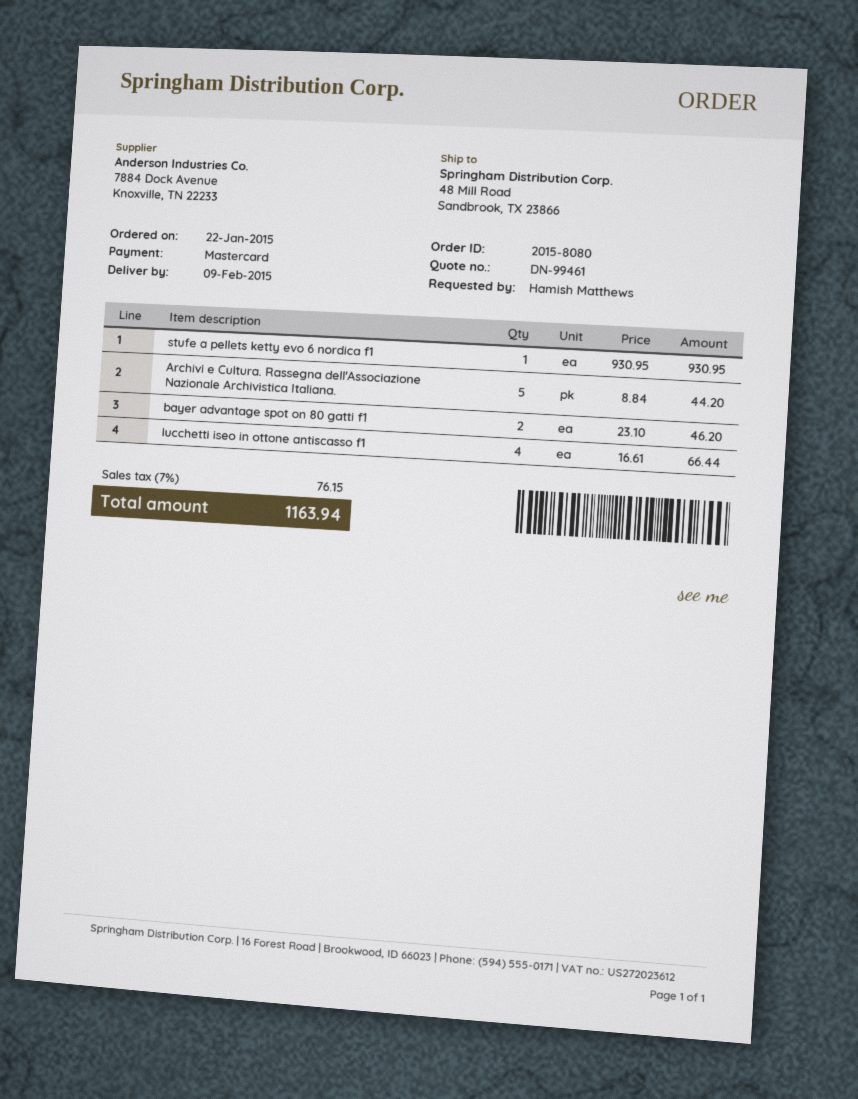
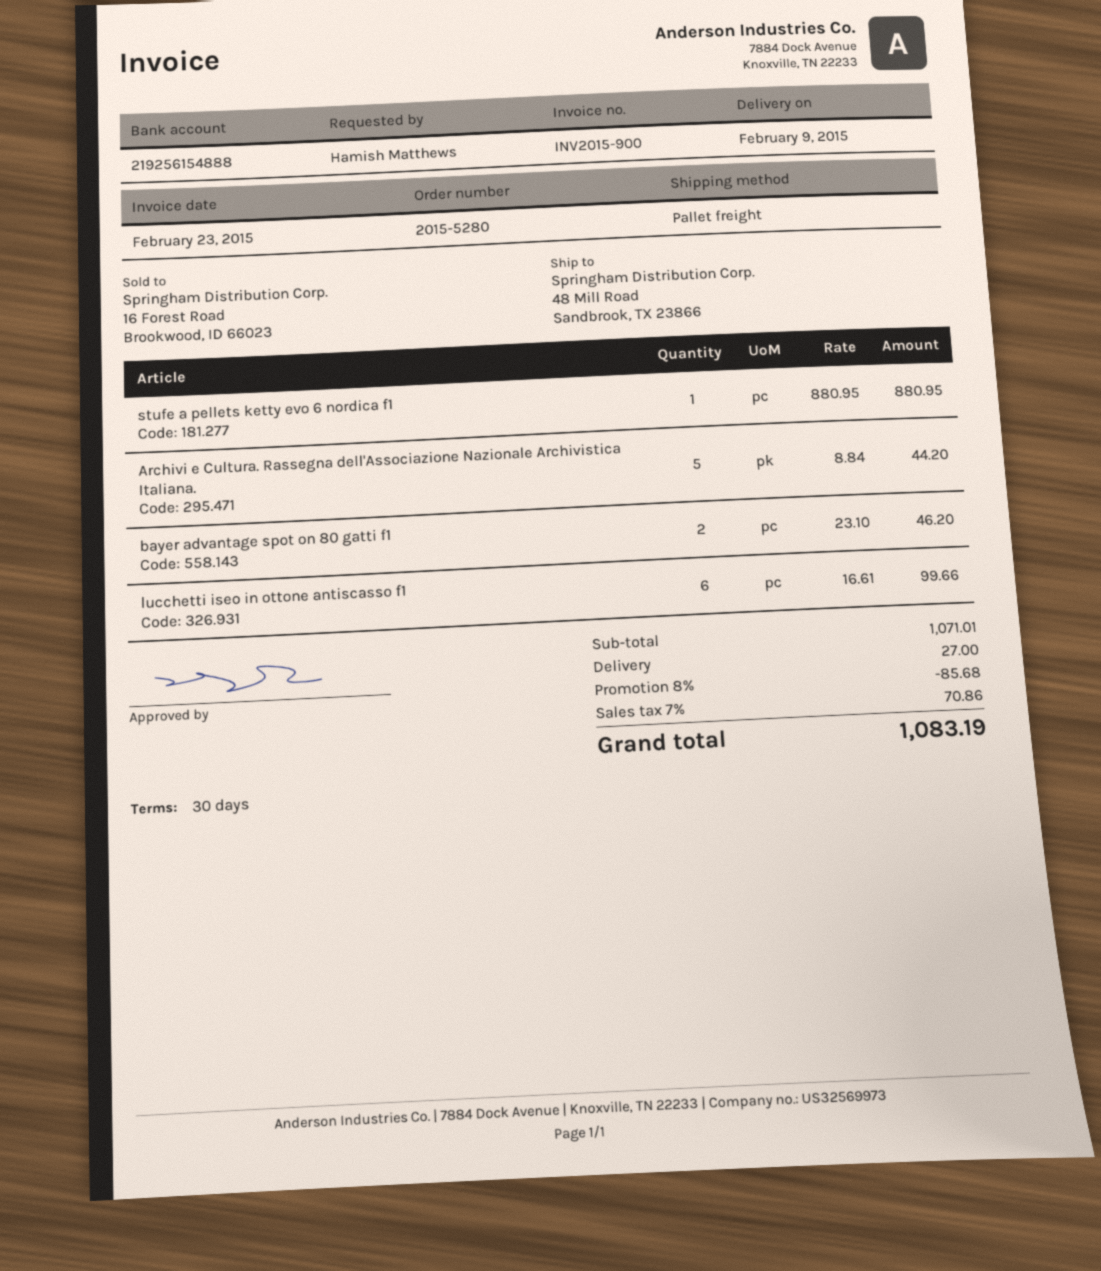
order number: 2015-8080 -> 2015-5280
stufe a pellets ketty evo 6 nordica f1: 1 x 930.95 = 930.95 -> 1 x 880.95 = 880.95
lucchetti iseo in ottone antiscasso f1: 4 x 16.61 = 66.44 -> 6 x 16.61 = 99.66
discount: none -> 8% = 85.68
shipping: none -> 27.00
tax: 7% = 76.15 -> 7% = 70.86
total: 1163.94 -> 1083.19

